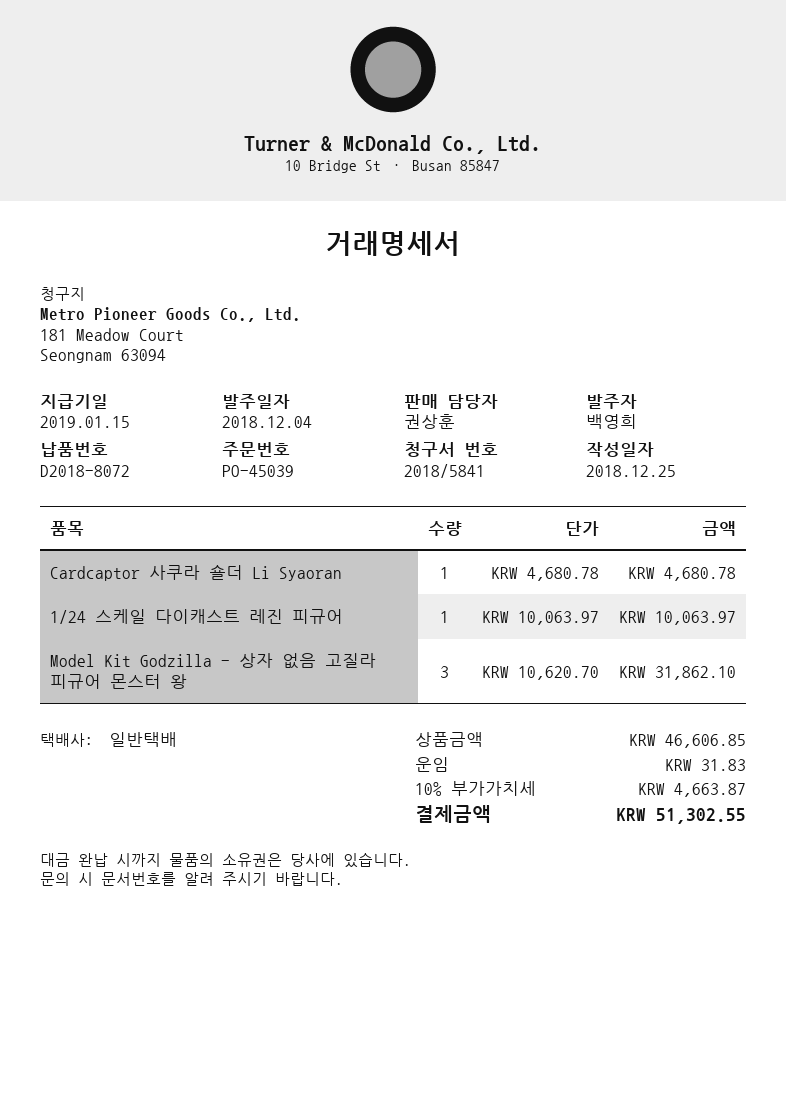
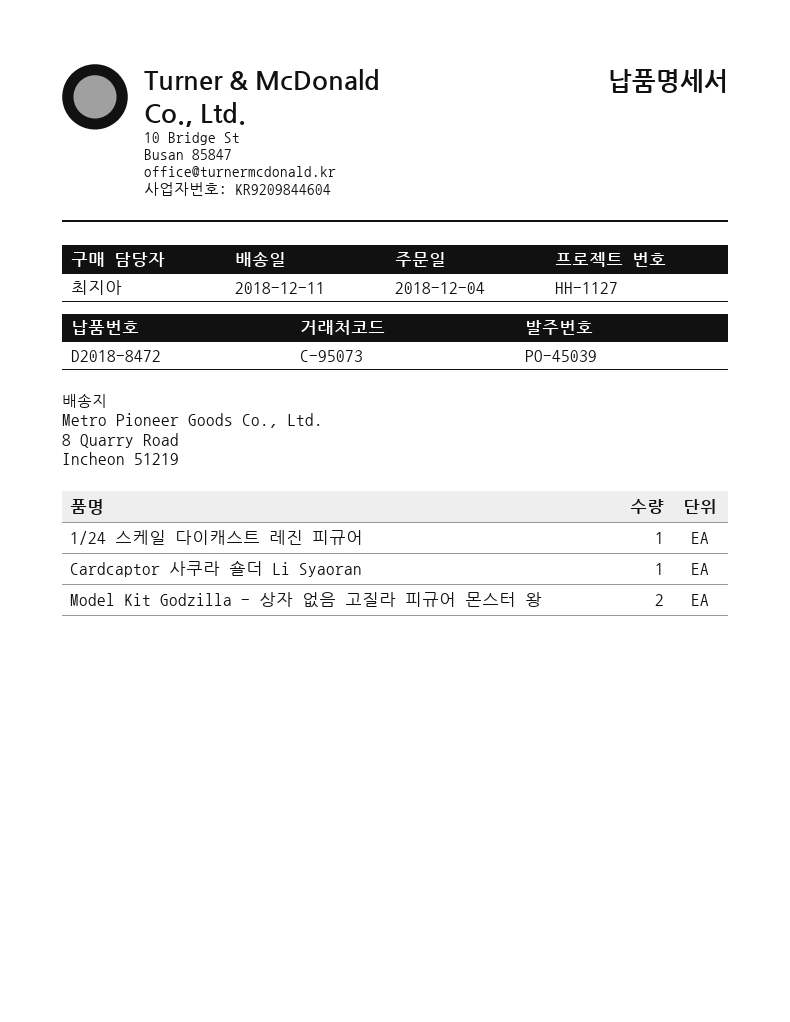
delivery note number: D2018-8072 -> D2018-8472
ordered by: 백영희 -> 최지아
Model Kit Godzilla - 상자 없음 고질라 피규어 몬스터 왕: 3 -> 2

